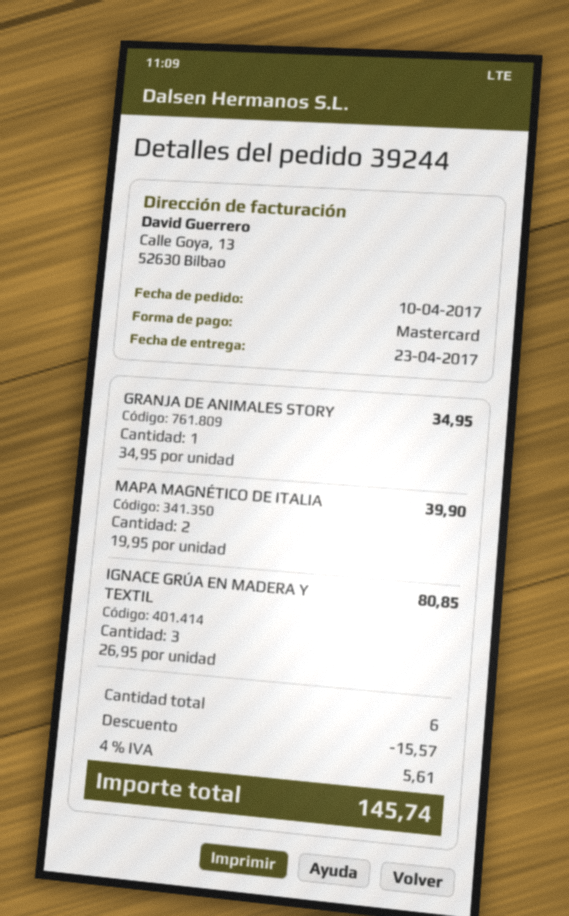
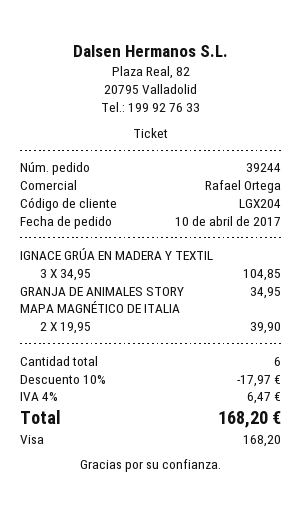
payment method: Mastercard -> Visa
IGNACE GRÚA EN MADERA Y TEXTIL: 3 x 26.95 = 80.85 -> 3 x 34.95 = 104.85
discount: 15.57 -> 17.97
tax: 4% = 5.61 -> 4% = 6.47
total: 145.74 -> 168.20

